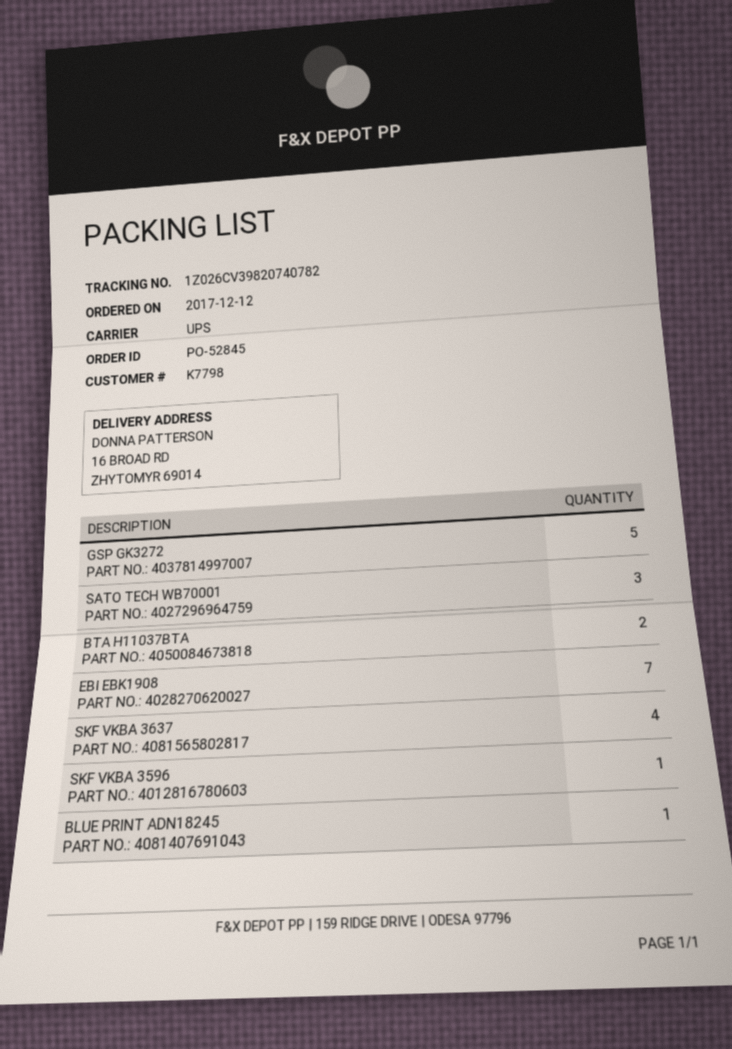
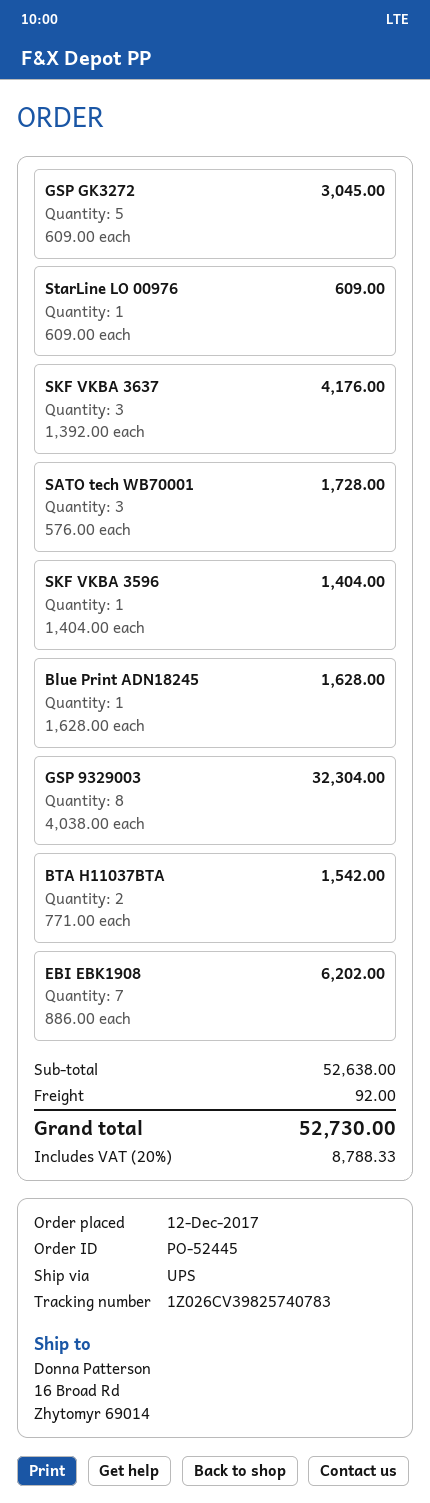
order number: PO-52845 -> PO-52445
tracking number: 1Z026CV39820740782 -> 1Z026CV39825740783
SKF VKBA 3637: 4 -> 3
StarLine LO 00976: none -> 1
GSP 9329003: none -> 8

